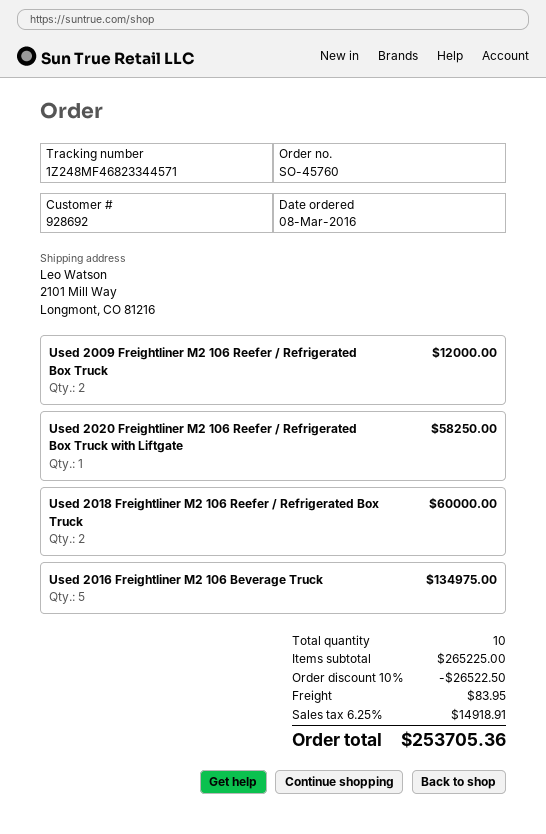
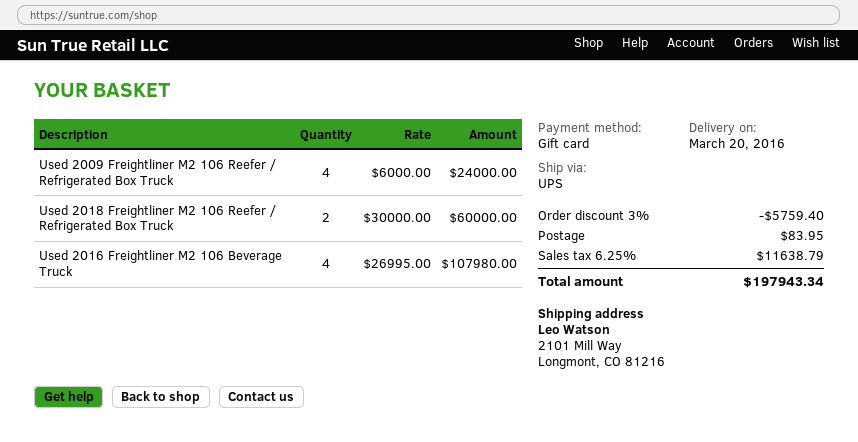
Used 2009 Freightliner M2 106 Reefer / Refrigerated Box Truck: 2 for 12000.00 -> 4 for 24000.00
Used 2020 Freightliner M2 106 Reefer / Refrigerated Box Truck with Liftgate: 1 for 58250.00 -> none
Used 2016 Freightliner M2 106 Beverage Truck: 5 for 134975.00 -> 4 for 107980.00
discount: 10% = 26522.50 -> 3% = 5759.40
tax: 6.25% = 14918.91 -> 6.25% = 11638.79
total: 253705.36 -> 197943.34

